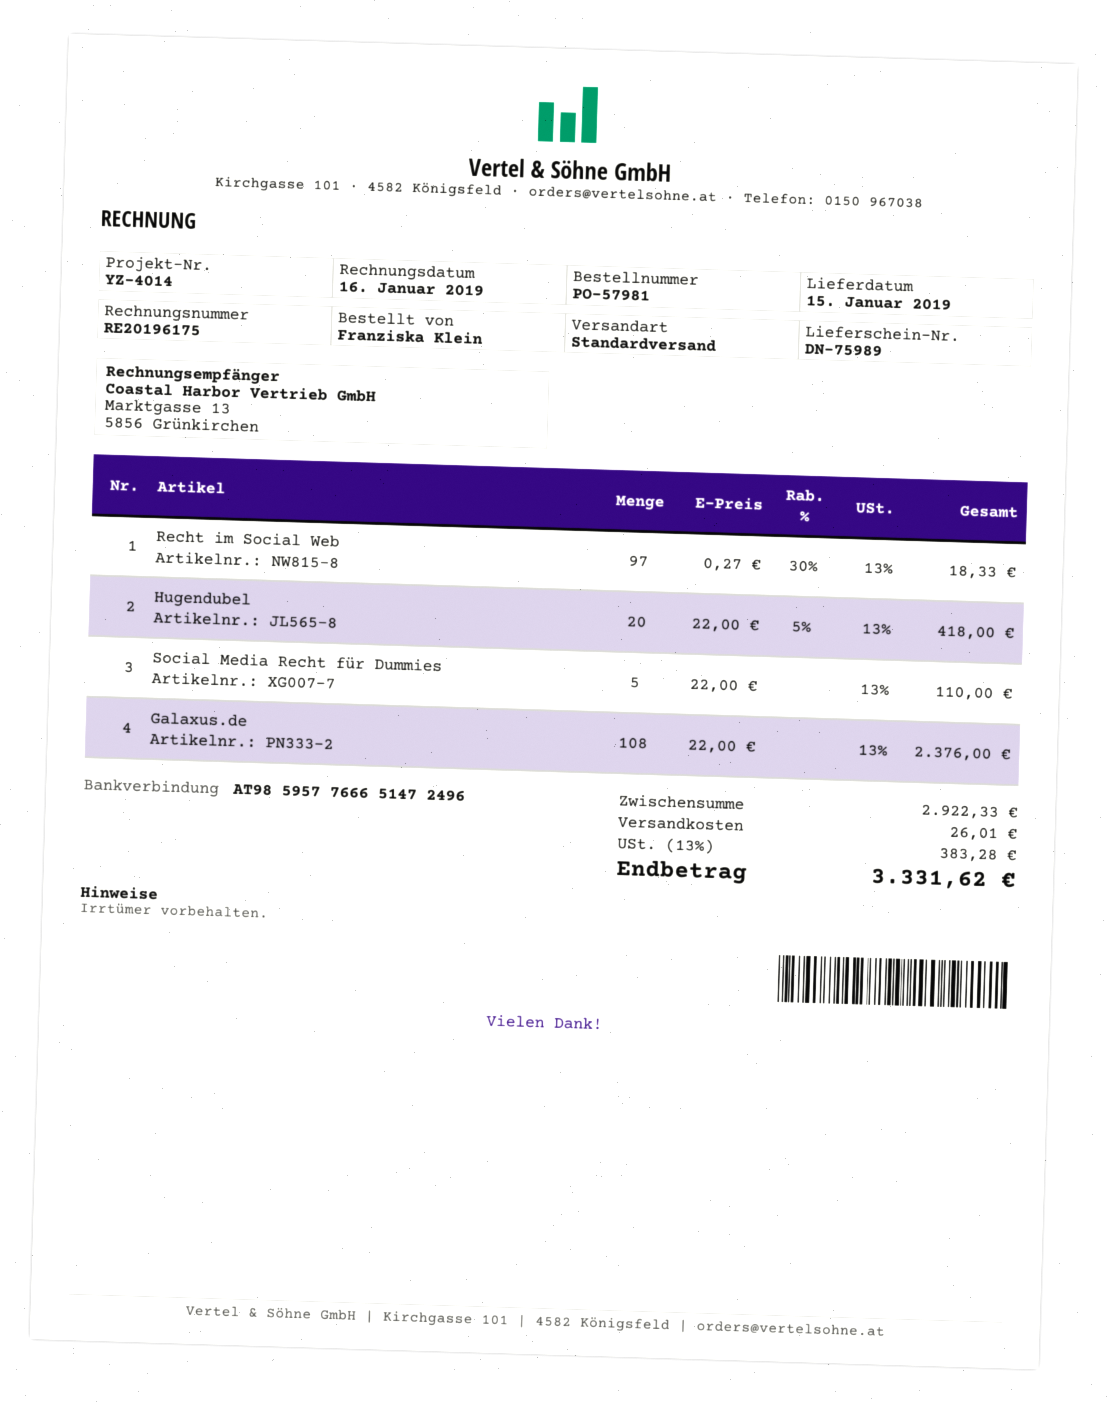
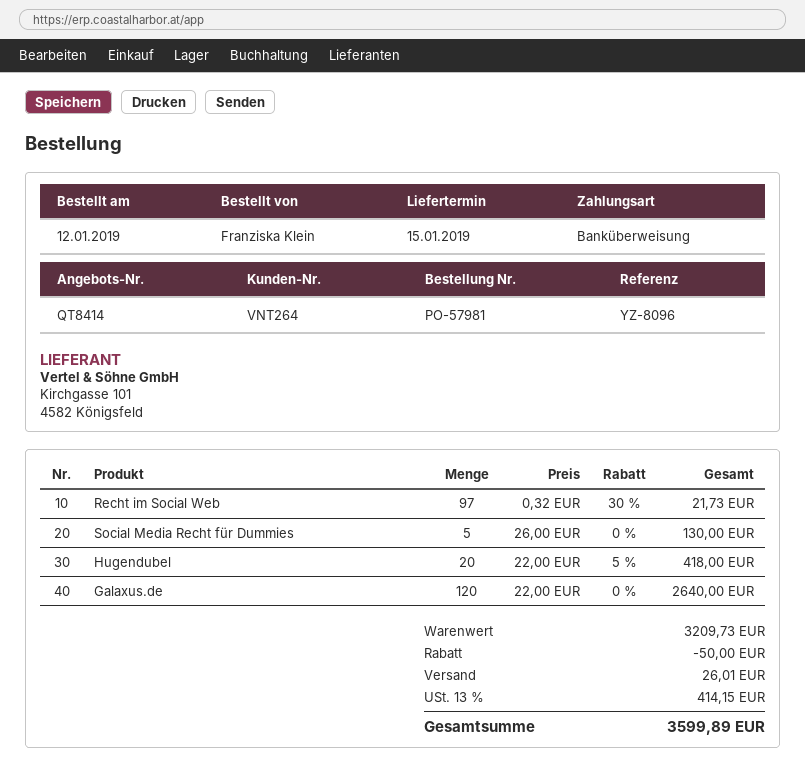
reference: YZ-4014 -> YZ-8096
Recht im Social Web: 97 x 0.27 - 30% = 18.33 -> 97 x 0.32 - 30% = 21.73
Social Media Recht für Dummies: 5 x 22.00 = 110.00 -> 5 x 26.00 = 130.00
Galaxus.de: 108 x 22.00 = 2376.00 -> 120 x 22.00 = 2640.00
subtotal: 2922.33 -> 3209.73
discount: none -> 50.00
tax: 13% = 383.28 -> 13% = 414.15
total: 3331.62 -> 3599.89

